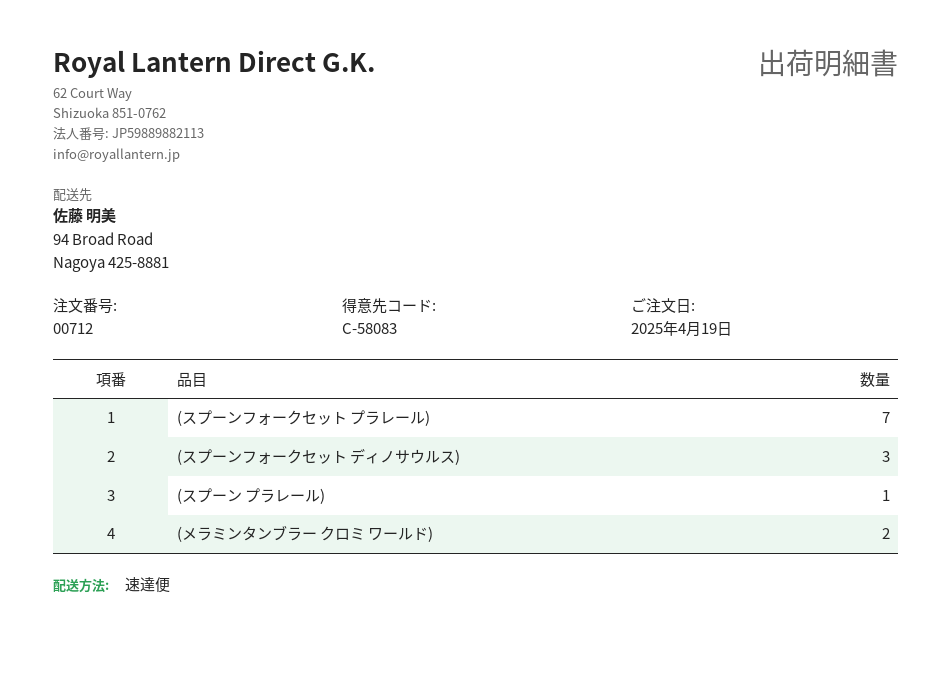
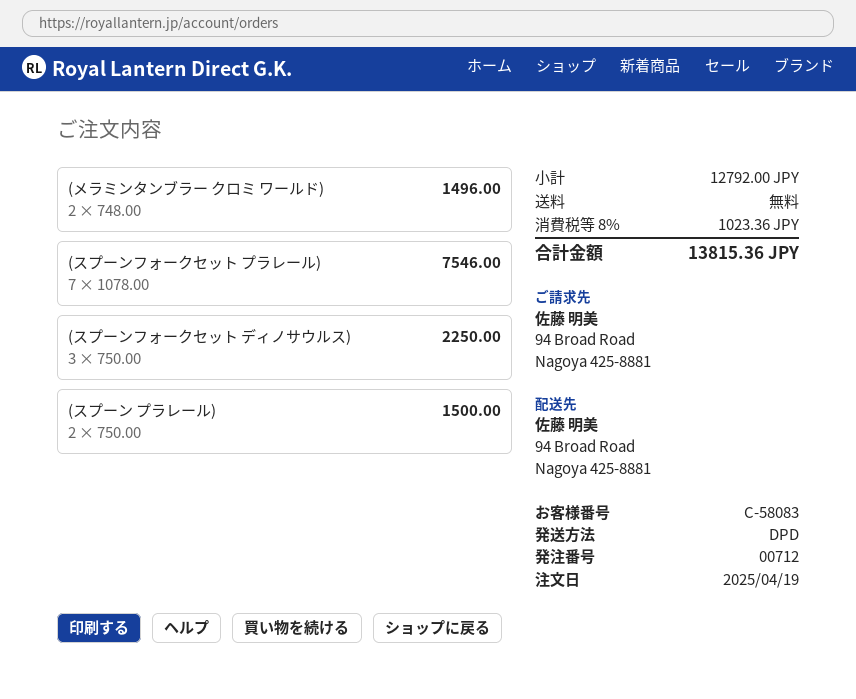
shipping method: express -> DPD
(スプーン プラレール): 1 -> 2

